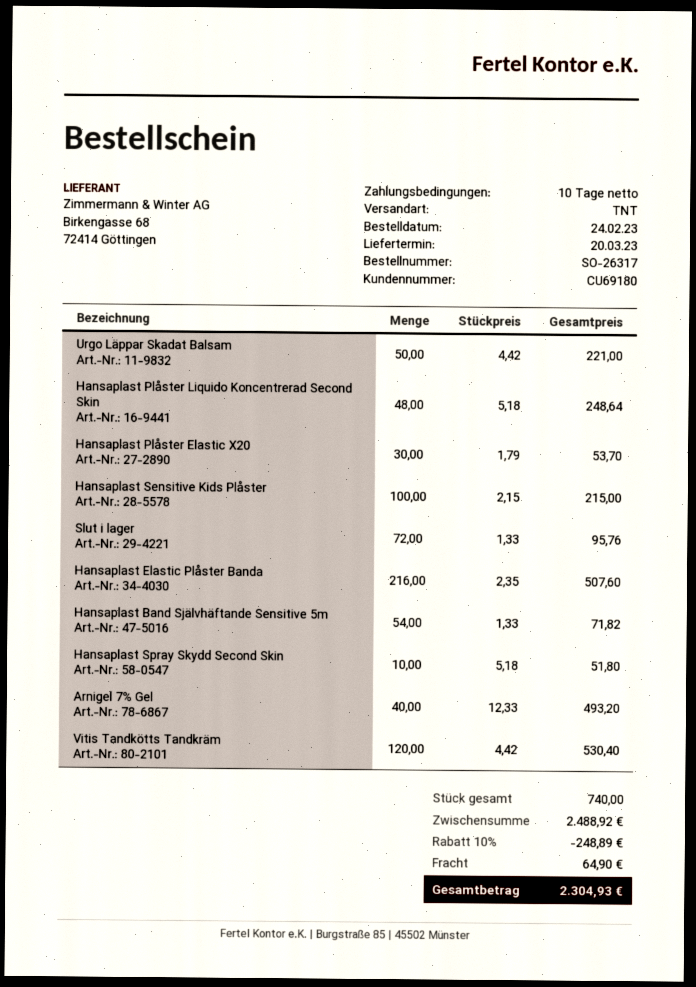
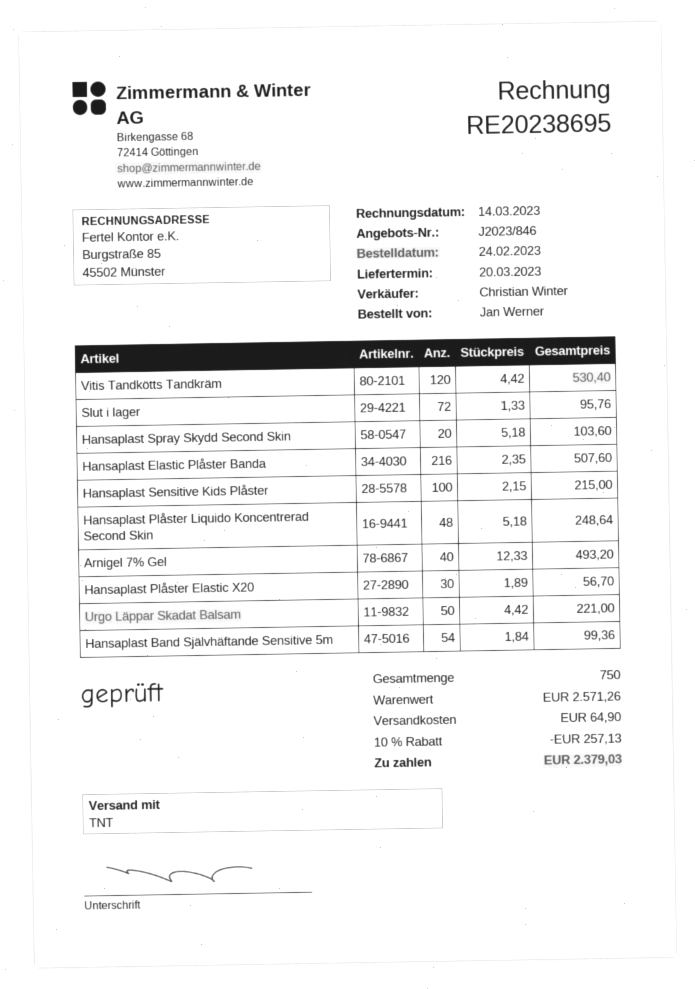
Hansaplast Plåster Elastic X20: 30 x 1.79 = 53.70 -> 30 x 1.89 = 56.70
Hansaplast Band Självhäftande Sensitive 5m: 54 x 1.33 = 71.82 -> 54 x 1.84 = 99.36
Hansaplast Spray Skydd Second Skin: 10 x 5.18 = 51.80 -> 20 x 5.18 = 103.60
total quantity: 740 -> 750
subtotal: 2488.92 -> 2571.26
discount: 10% = 248.89 -> 10% = 257.13
total: 2304.93 -> 2379.03

